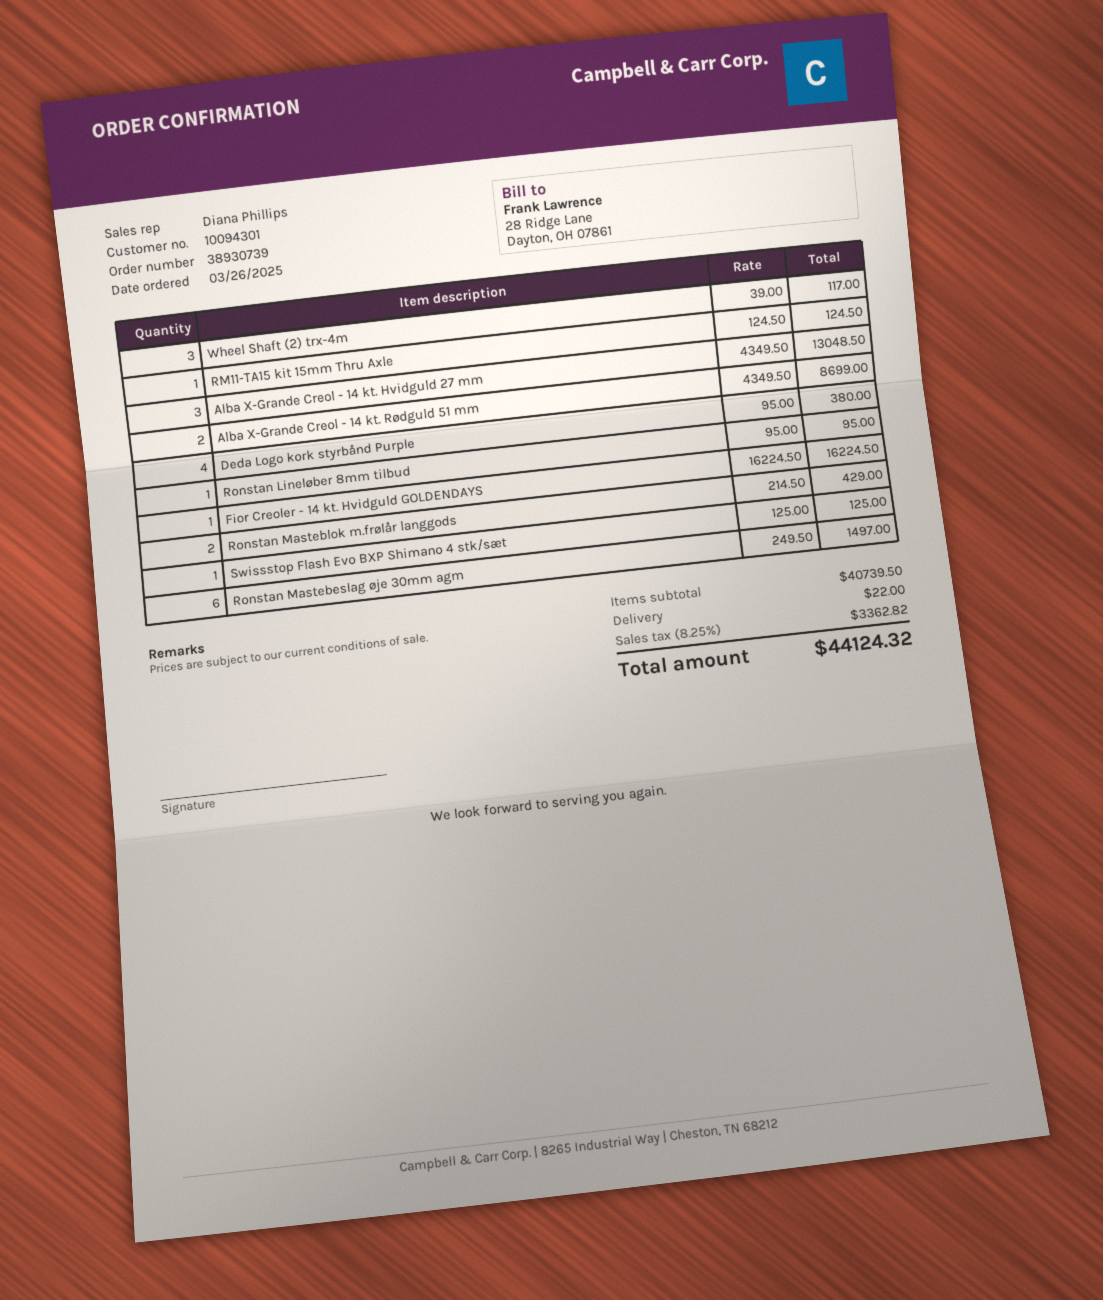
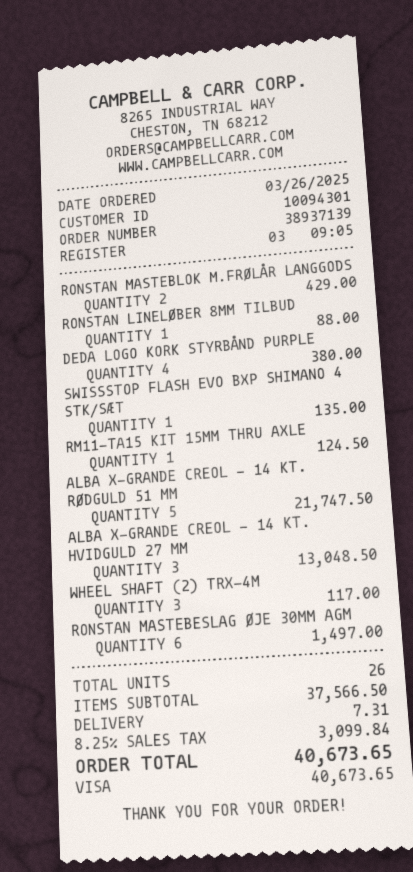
order number: 38930739 -> 38937139
Alba X-Grande Creol - 14 kt. Rødguld 51 mm: 2 for 8699.00 -> 5 for 21747.50
Ronstan Lineløber 8mm tilbud: 1 for 95.00 -> 1 for 88.00
Fior Creoler - 14 kt. Hvidguld GOLDENDAYS: 1 for 16224.50 -> none
Swissstop Flash Evo BXP Shimano 4 stk/sæt: 1 for 125.00 -> 1 for 135.00
subtotal: 40739.50 -> 37566.50
shipping: 22.00 -> 7.31
tax: 8.25% = 3362.82 -> 8.25% = 3099.84
total: 44124.32 -> 40673.65

